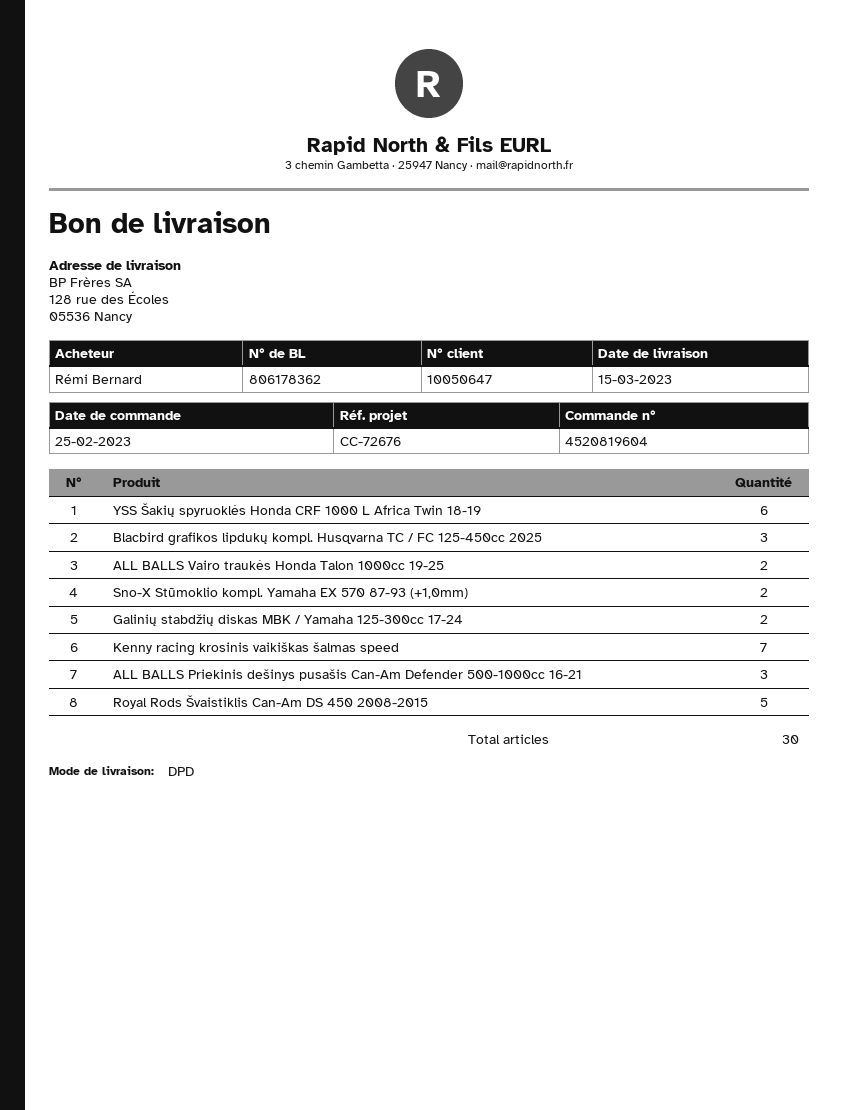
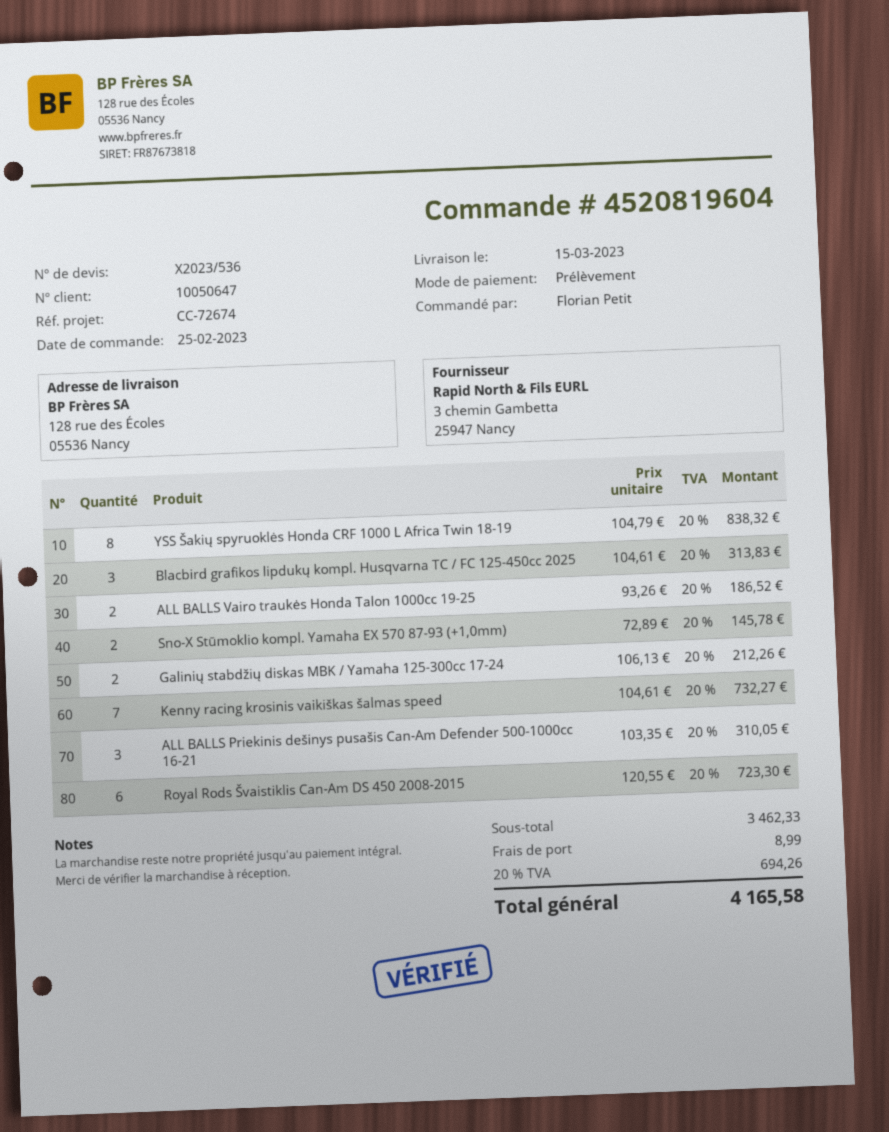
reference: CC-72676 -> CC-72674
ordered by: Rémi Bernard -> Florian Petit
YSS Šakių spyruoklės Honda CRF 1000 L Africa Twin 18-19: 6 -> 8
Royal Rods Švaistiklis Can-Am DS 450 2008-2015: 5 -> 6

